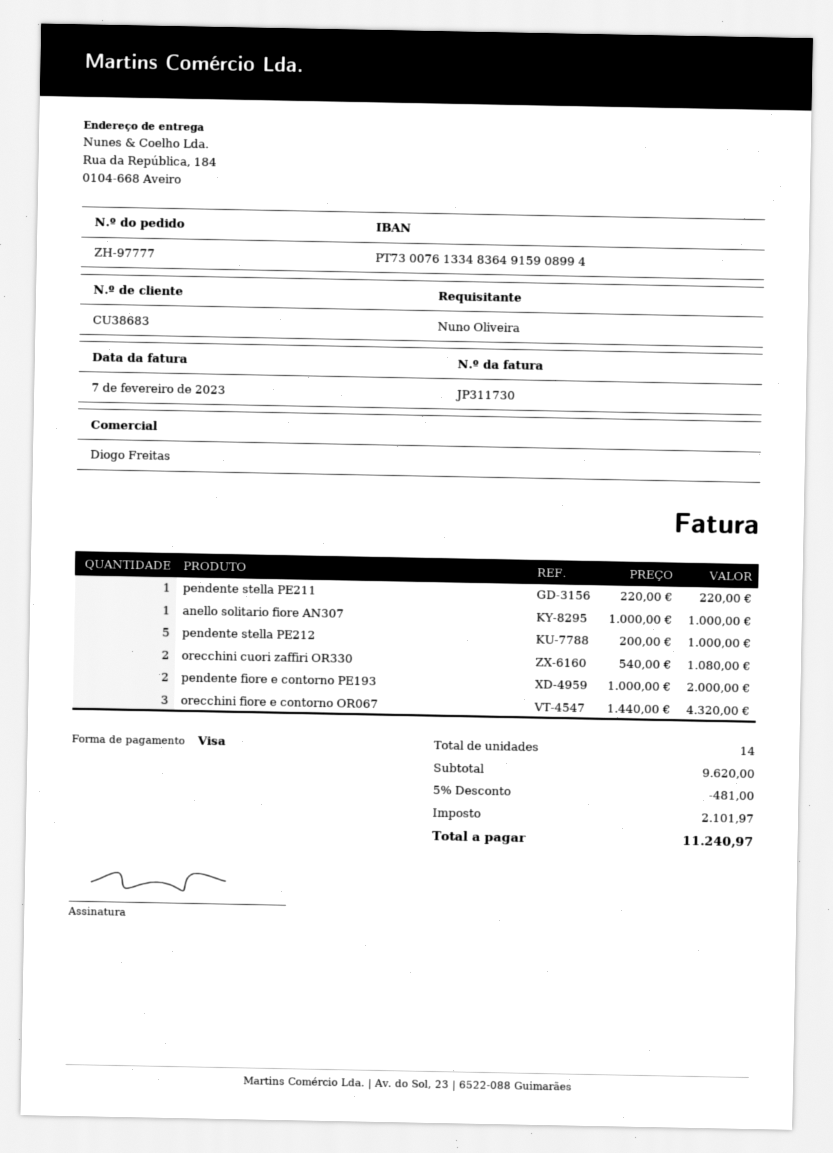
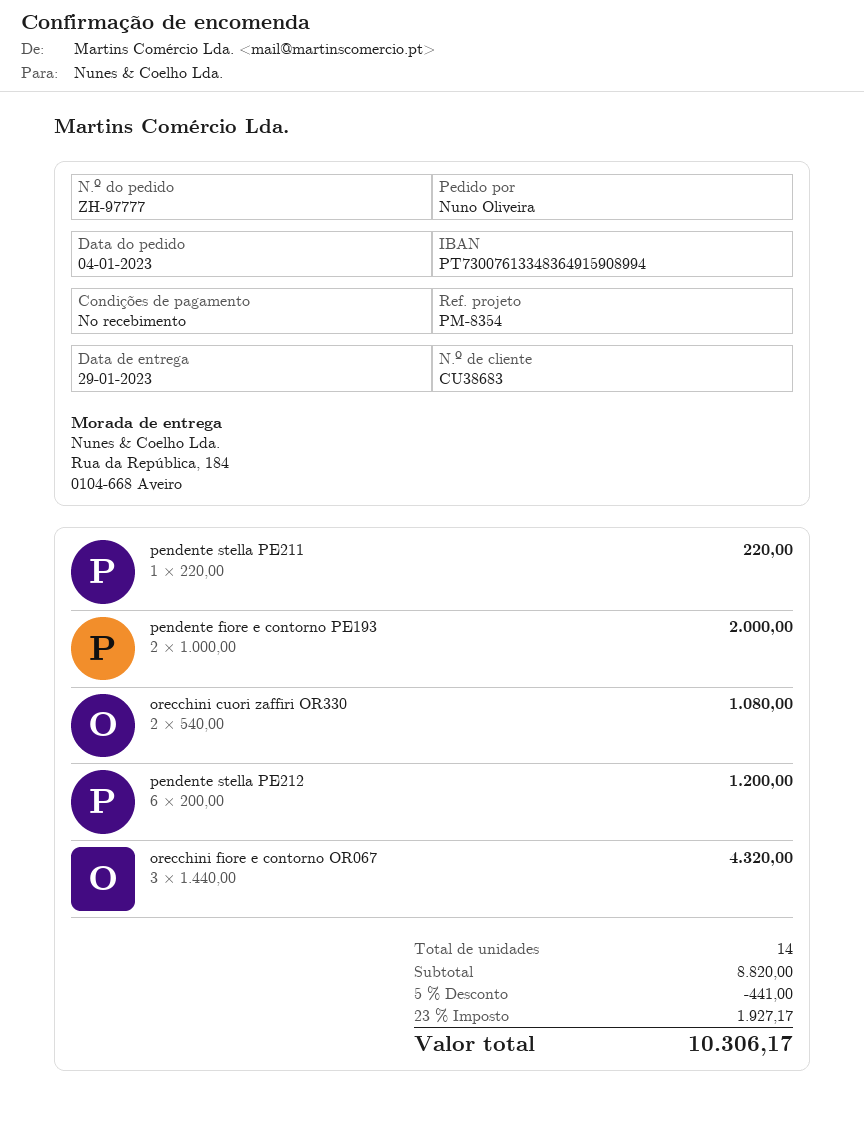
anello solitario fiore AN307: 1 x 1000.00 = 1000.00 -> none
pendente stella PE212: 5 x 200.00 = 1000.00 -> 6 x 200.00 = 1200.00
subtotal: 9620.00 -> 8820.00
discount: 5% = 481.00 -> 5% = 441.00
tax: 2101.97 -> 1927.17
total: 11240.97 -> 10306.17

